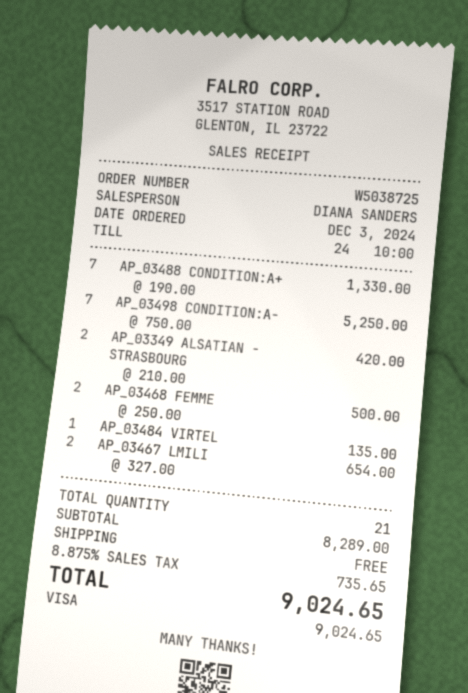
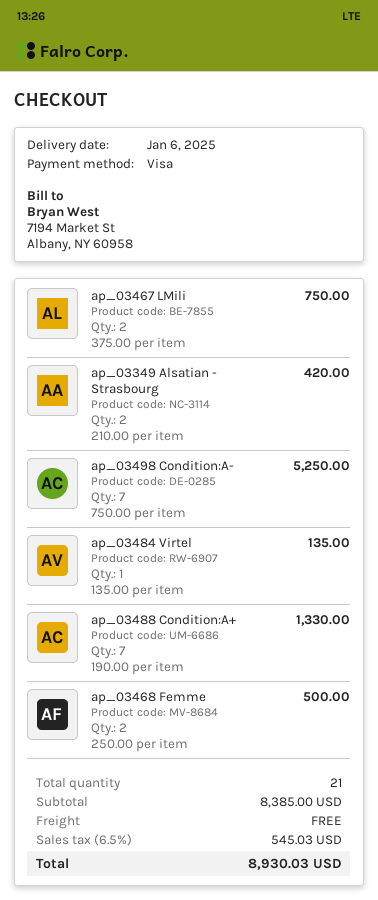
AP_03467 LMILI: 2 x 327.00 = 654.00 -> 2 x 375.00 = 750.00
subtotal: 8289.00 -> 8385.00
tax: 8.875% = 735.65 -> 6.5% = 545.03
total: 9024.65 -> 8930.03

